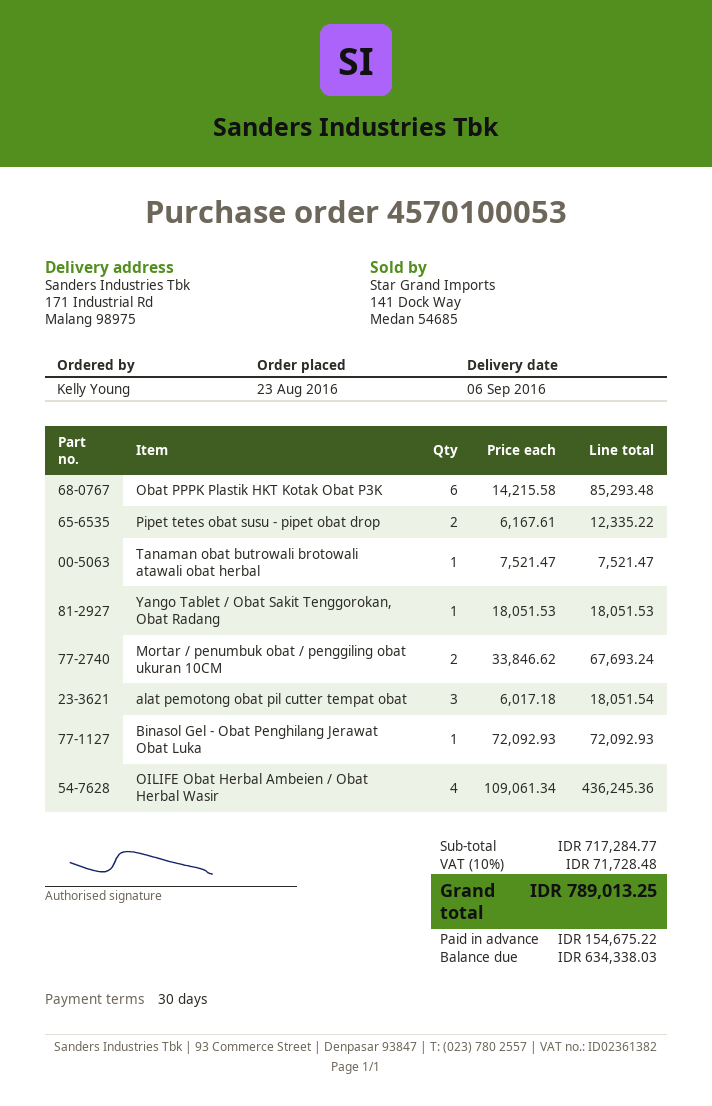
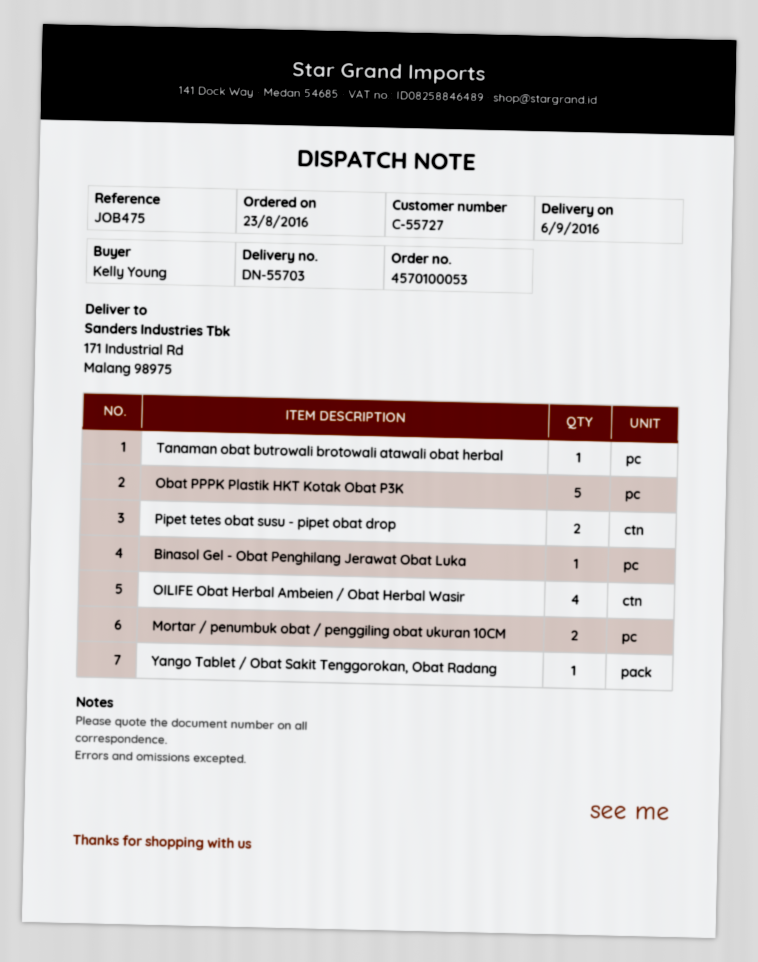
Obat PPPK Plastik HKT Kotak Obat P3K: 6 -> 5
alat pemotong obat pil cutter tempat obat: 3 -> none

